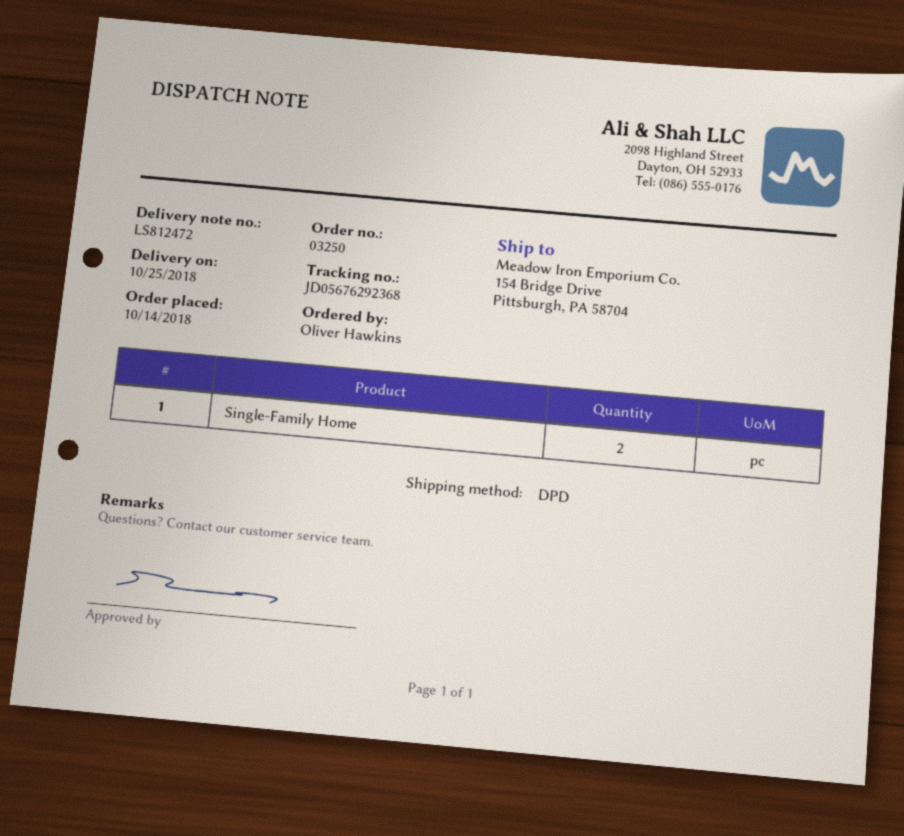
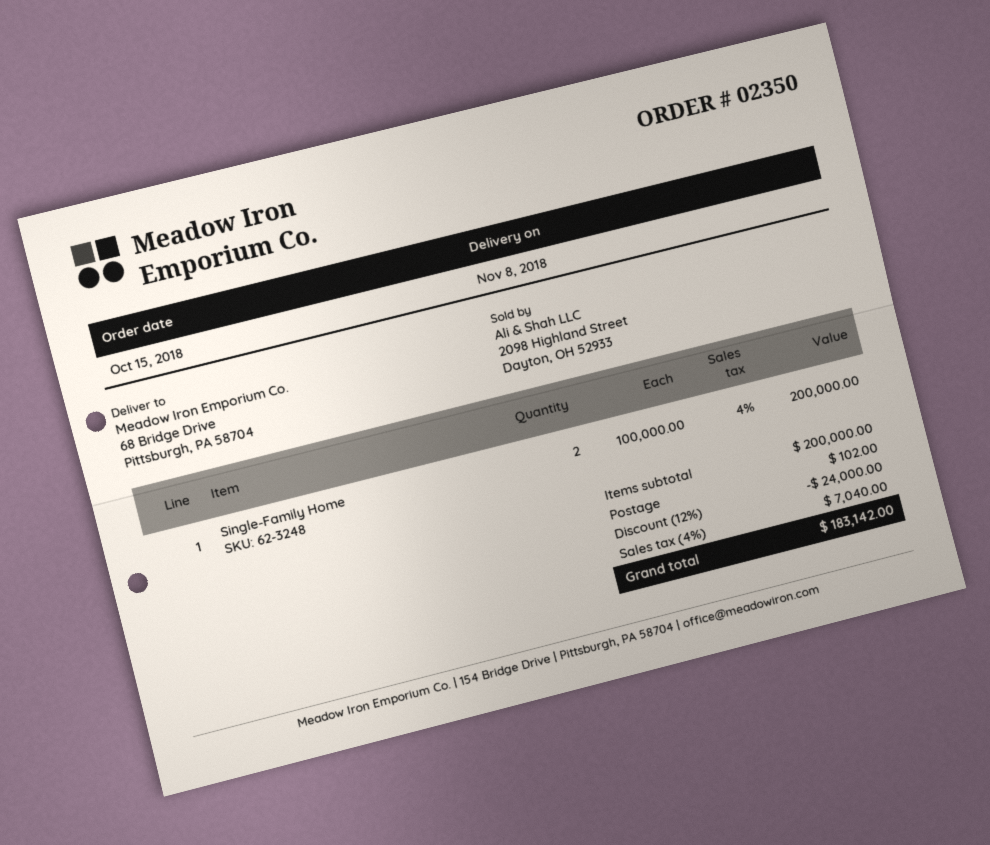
order number: 03250 -> 02350
order date: 2018-10-14 -> 2018-10-15
delivery date: 2018-10-25 -> 2018-11-08
ship to: 154 Bridge Drive, Pittsburgh, PA 58704 -> 68 Bridge Drive, Pittsburgh, PA 58704

